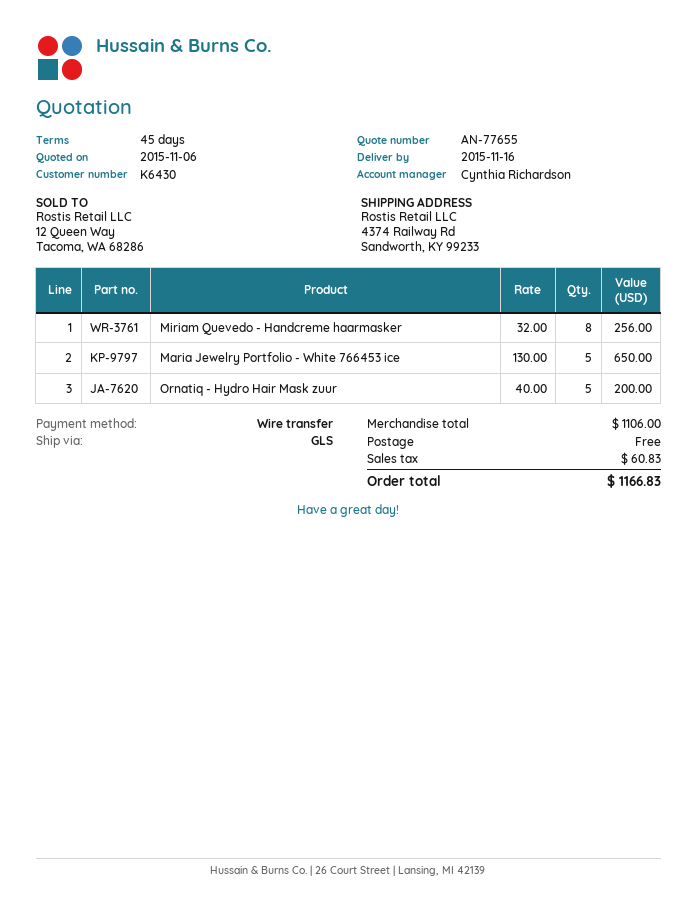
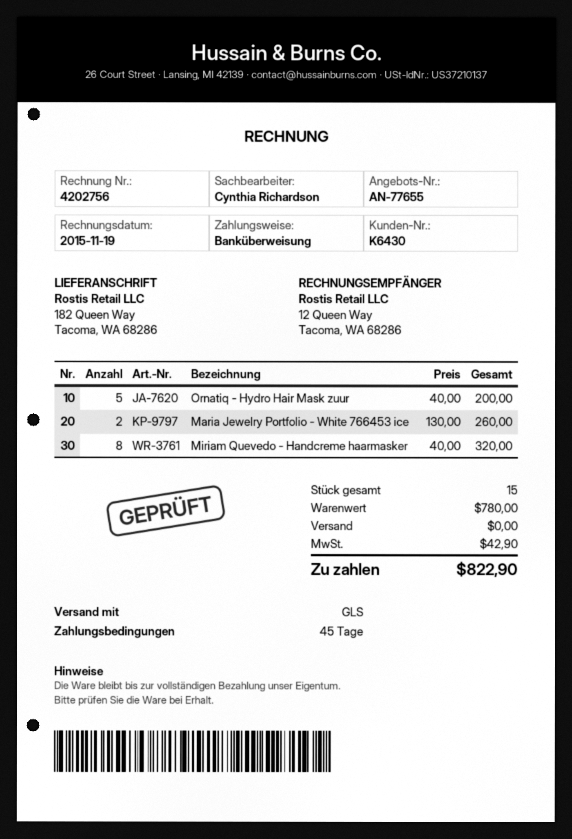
ship to: 4374 Railway Rd, Sandworth, KY 99233 -> 182 Queen Way, Tacoma, WA 68286
Miriam Quevedo - Handcreme haarmasker: 8 x 32.00 = 256.00 -> 8 x 40.00 = 320.00
Maria Jewelry Portfolio - White 766453 ice: 5 x 130.00 = 650.00 -> 2 x 130.00 = 260.00
subtotal: 1106.00 -> 780.00
tax: 60.83 -> 42.90
total: 1166.83 -> 822.90

